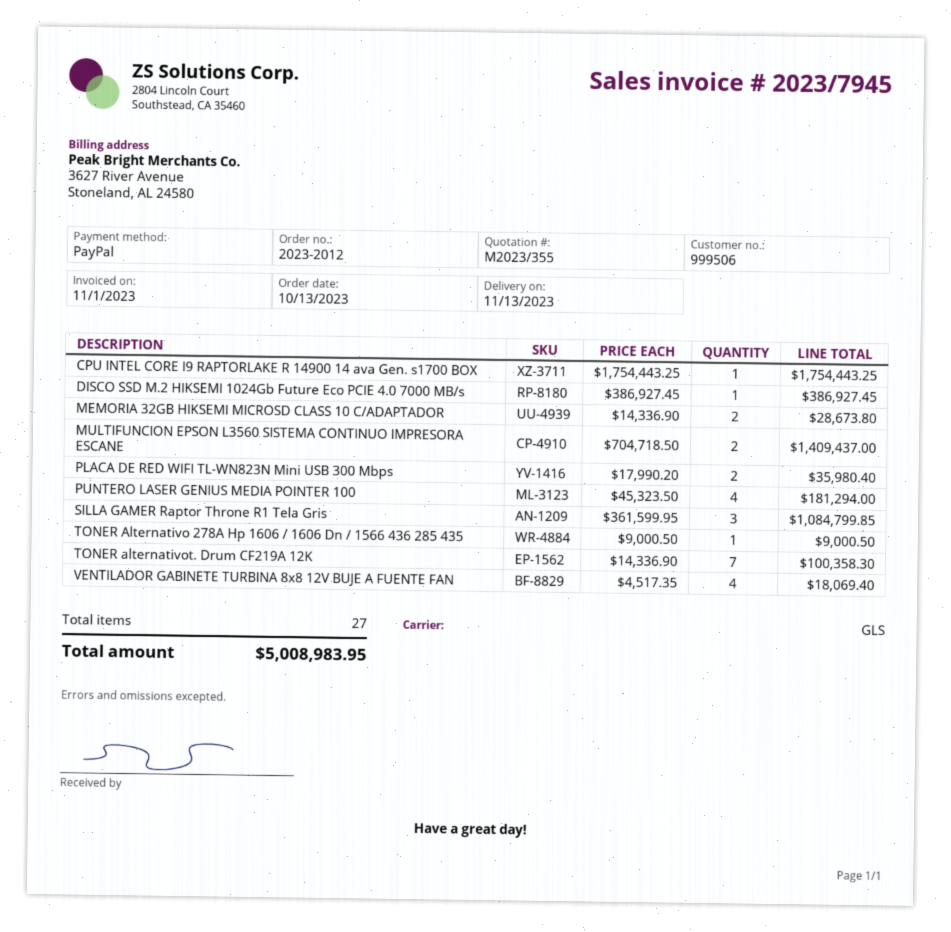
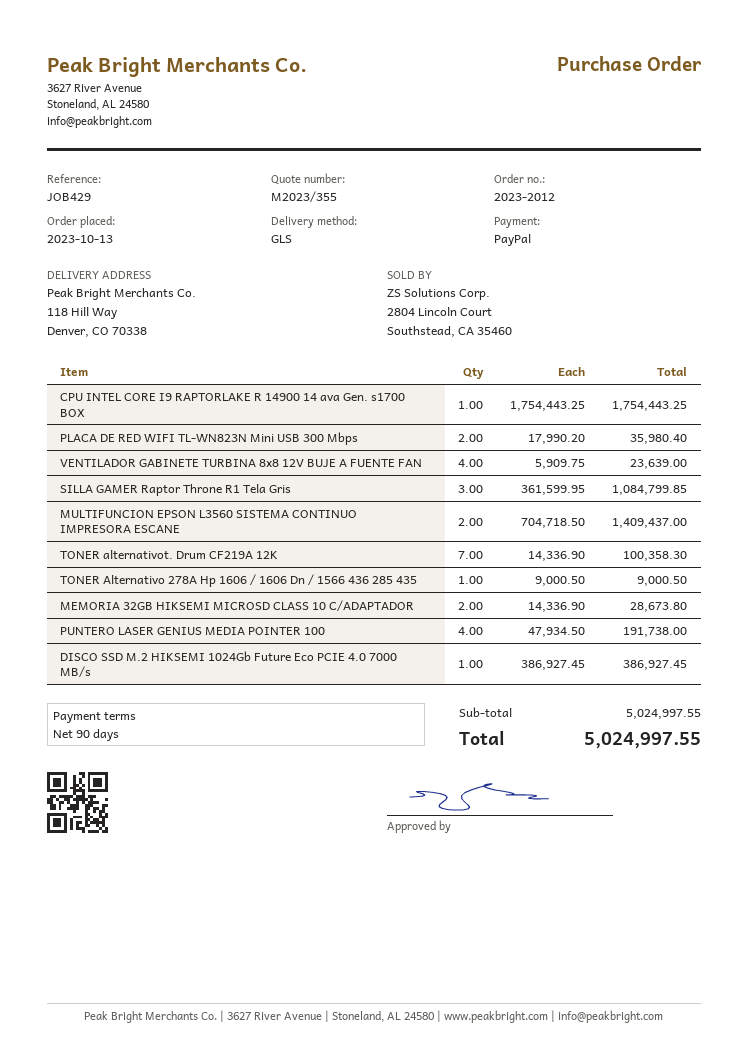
PUNTERO LASER GENIUS MEDIA POINTER 100: 4 x 45323.50 = 181294.00 -> 4 x 47934.50 = 191738.00
VENTILADOR GABINETE TURBINA 8x8 12V BUJE A FUENTE FAN: 4 x 4517.35 = 18069.40 -> 4 x 5909.75 = 23639.00
total: 5008983.95 -> 5024997.55

